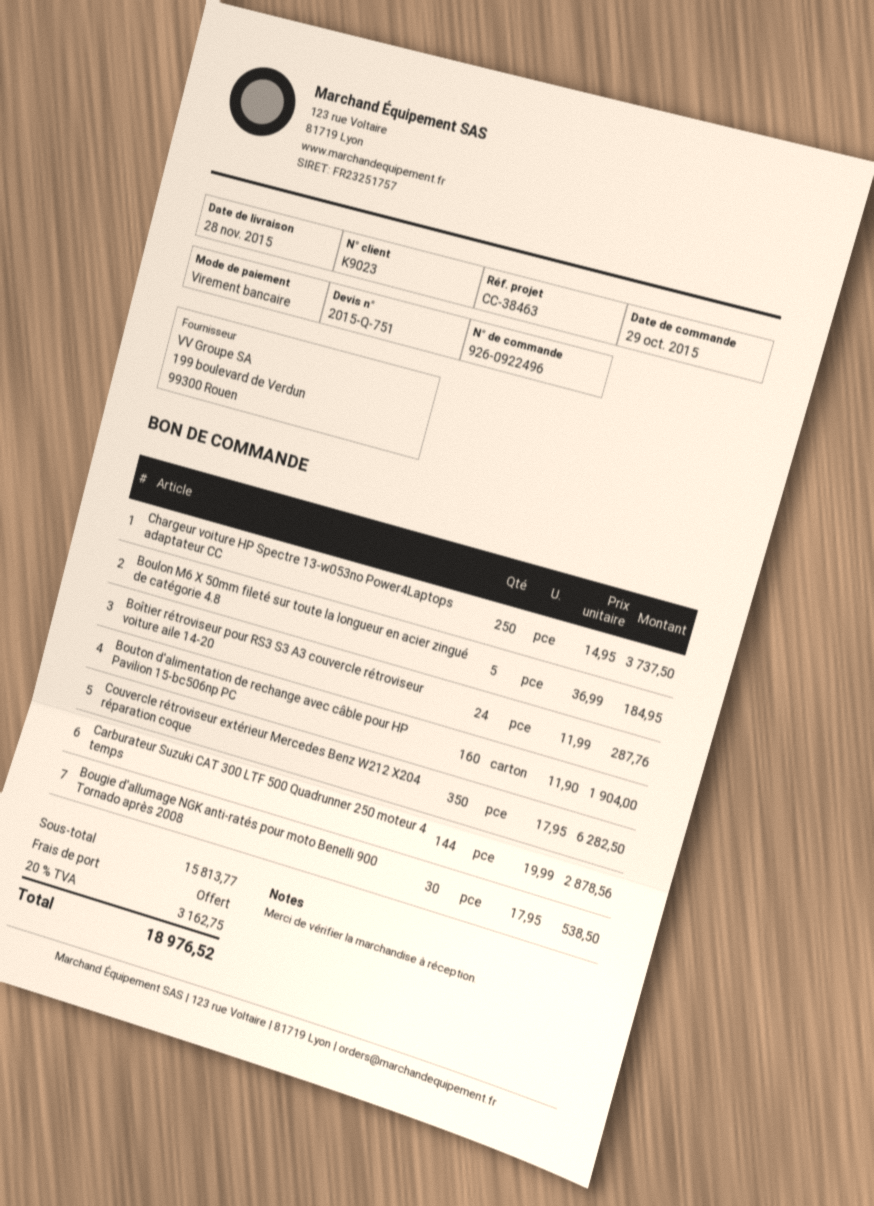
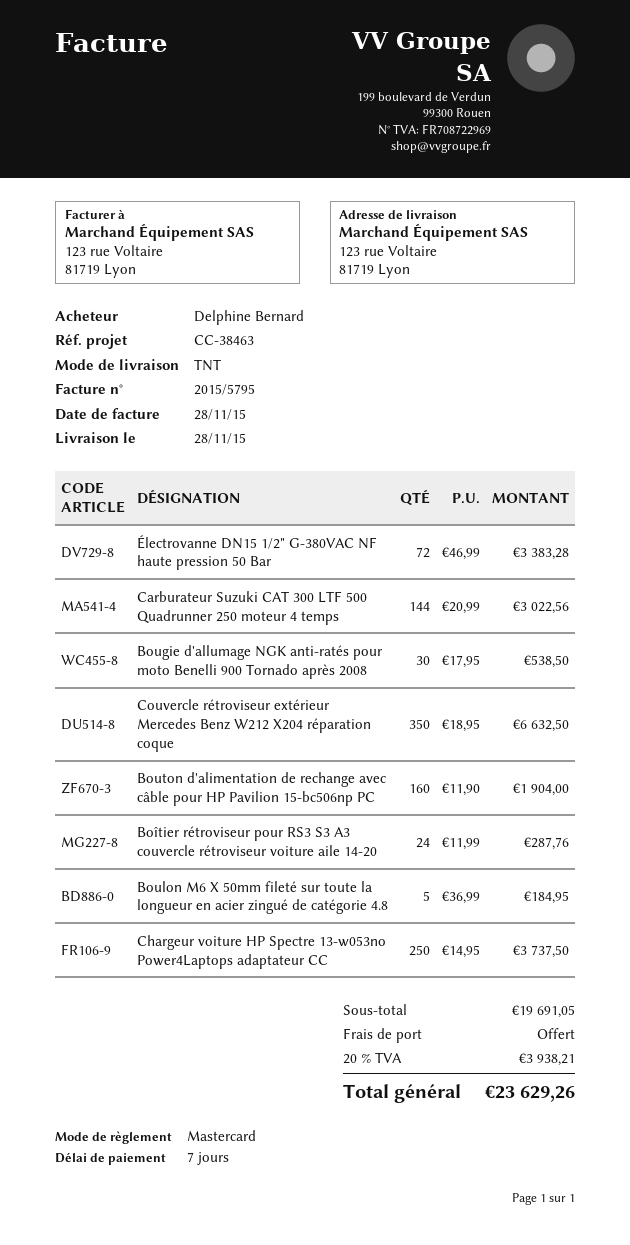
payment method: bank transfer -> Mastercard
Couvercle rétroviseur extérieur Mercedes Benz W212 X204 réparation coque: 350 x 17.95 = 6282.50 -> 350 x 18.95 = 6632.50
Carburateur Suzuki CAT 300 LTF 500 Quadrunner 250 moteur 4 temps: 144 x 19.99 = 2878.56 -> 144 x 20.99 = 3022.56
Électrovanne DN15 1/2" G-380VAC NF haute pression 50 Bar: none -> 72 x 46.99 = 3383.28
subtotal: 15813.77 -> 19691.05
tax: 20% = 3162.75 -> 20% = 3938.21
total: 18976.52 -> 23629.26

